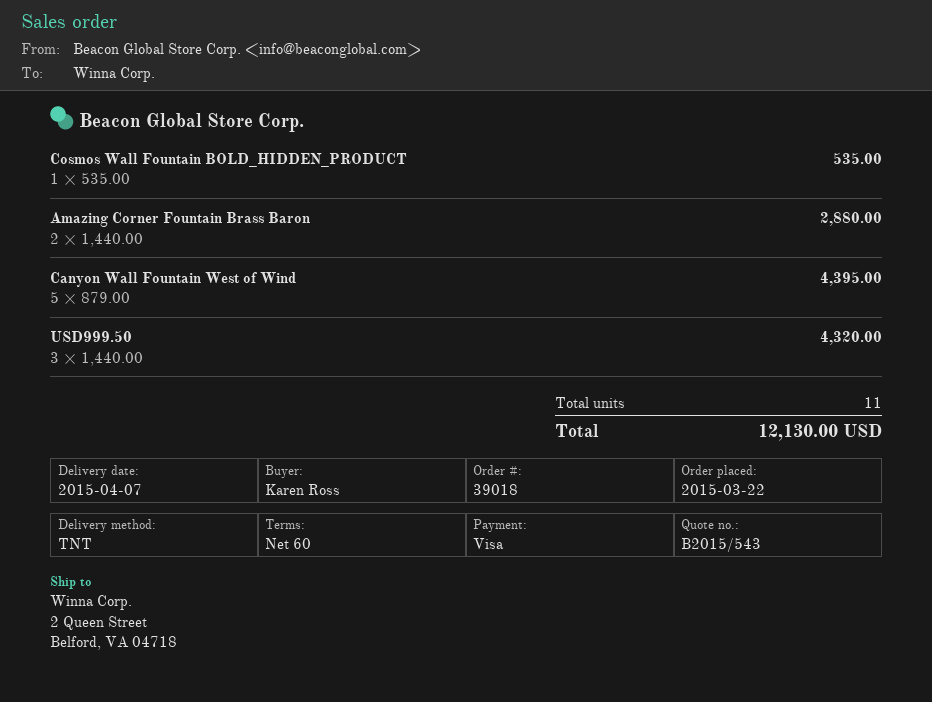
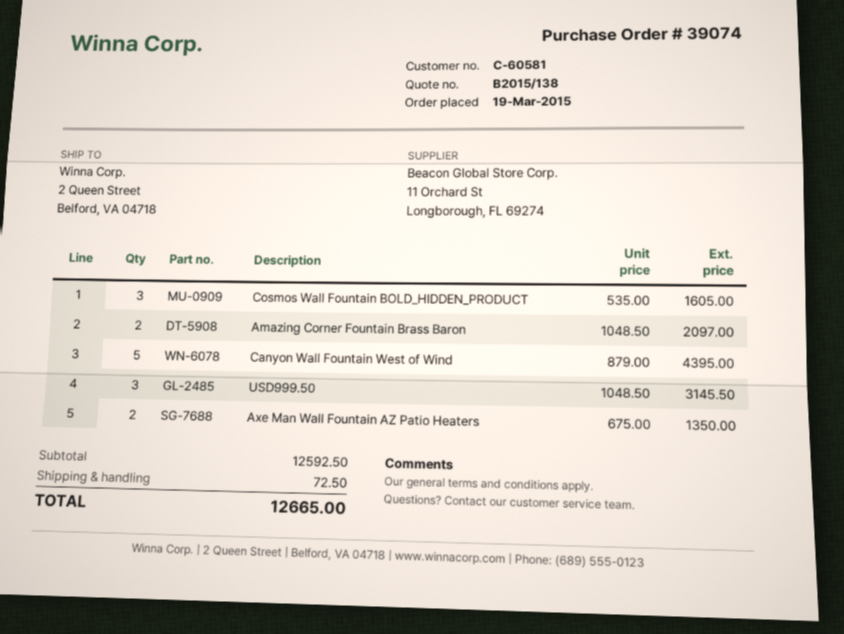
quote number: B2015/543 -> B2015/138
order number: 39018 -> 39074
order date: 2015-03-22 -> 2015-03-19
Cosmos Wall Fountain BOLD_HIDDEN_PRODUCT: 1 x 535.00 = 535.00 -> 3 x 535.00 = 1605.00
Amazing Corner Fountain Brass Baron: 2 x 1440.00 = 2880.00 -> 2 x 1048.50 = 2097.00
USD999.50: 3 x 1440.00 = 4320.00 -> 3 x 1048.50 = 3145.50
Axe Man Wall Fountain AZ Patio Heaters: none -> 2 x 675.00 = 1350.00
shipping: none -> 72.50
total: 12130.00 -> 12665.00

